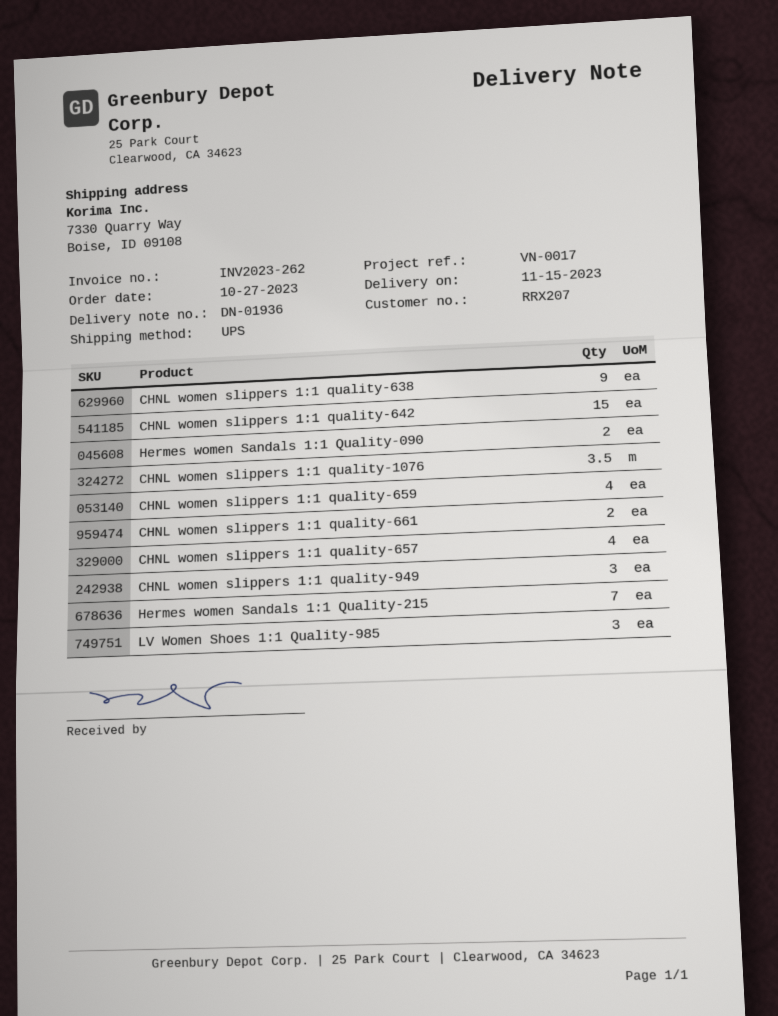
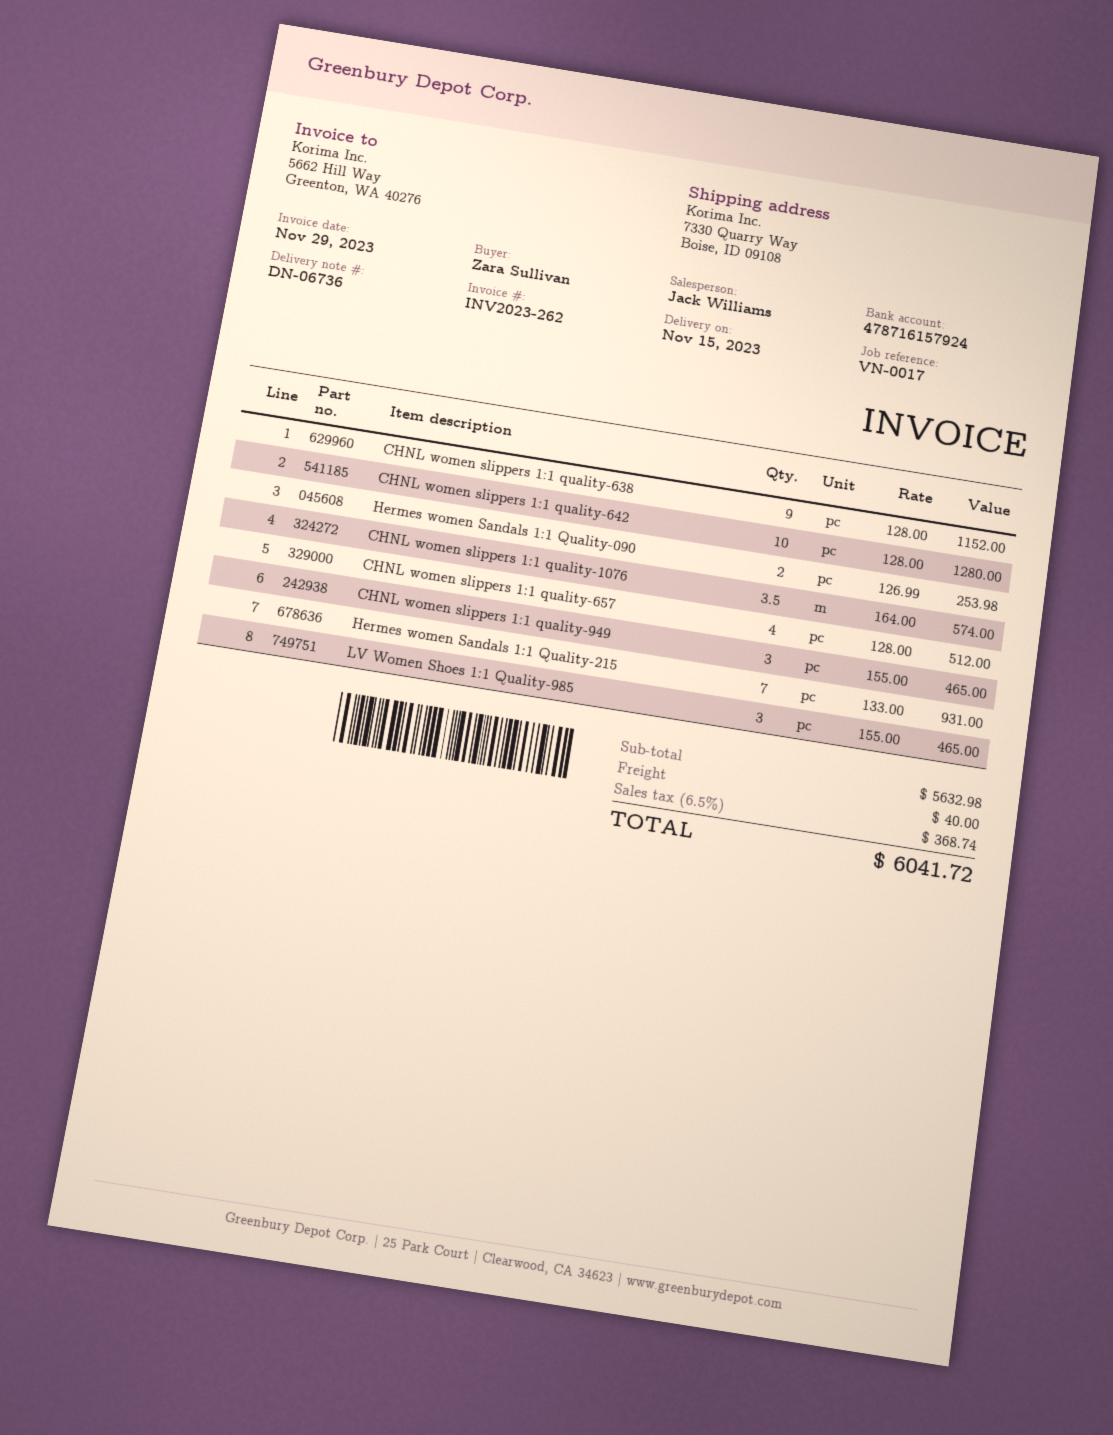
delivery note number: DN-01936 -> DN-06736
CHNL women slippers 1:1 quality-642: 15 -> 10
CHNL women slippers 1:1 quality-659: 4 -> none
CHNL women slippers 1:1 quality-661: 2 -> none

